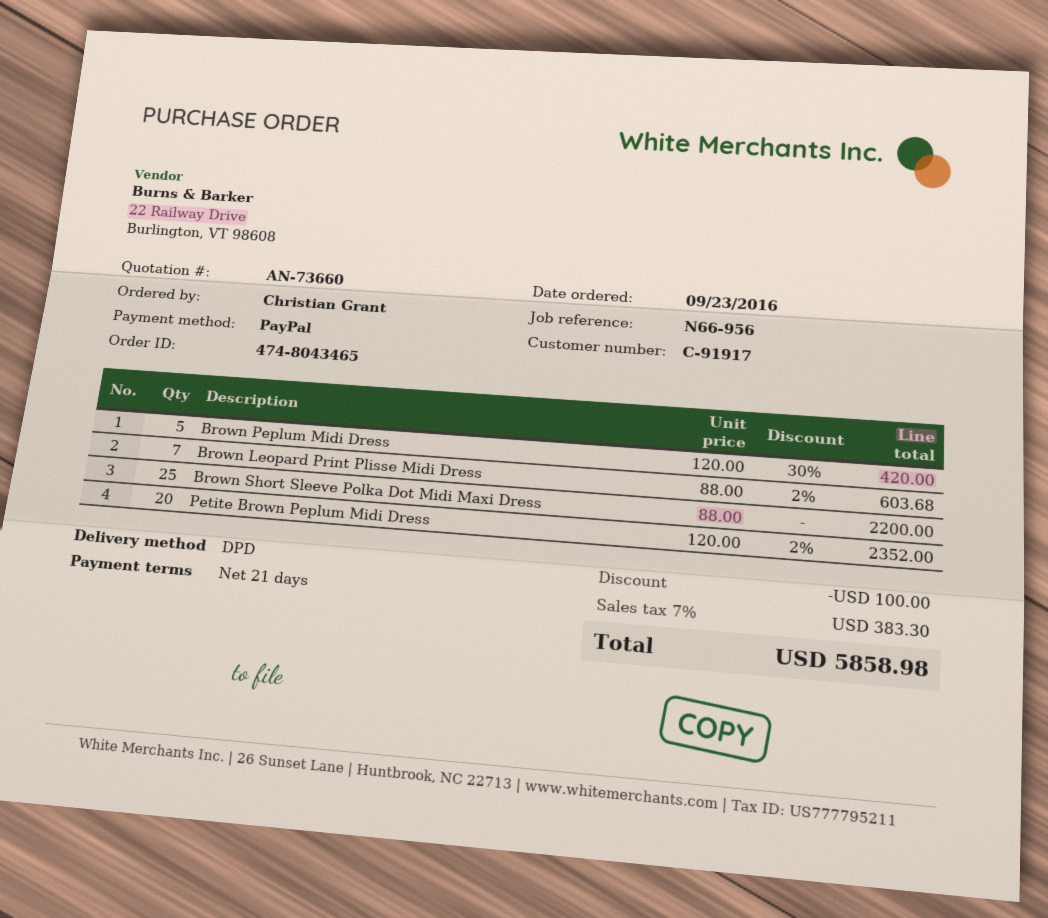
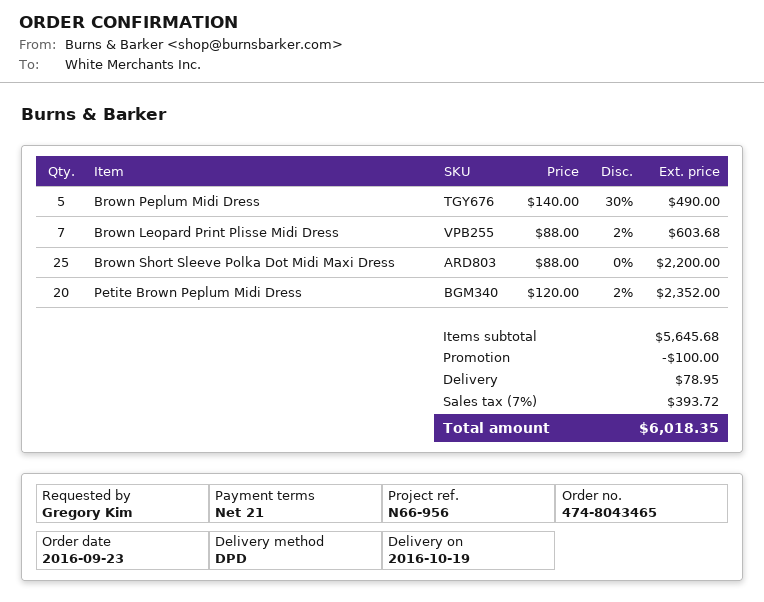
ordered by: Christian Grant -> Gregory Kim
Brown Peplum Midi Dress: 5 x 120.00 - 30% = 420.00 -> 5 x 140.00 - 30% = 490.00
shipping: none -> 78.95
tax: 7% = 383.30 -> 7% = 393.72
total: 5858.98 -> 6018.35

